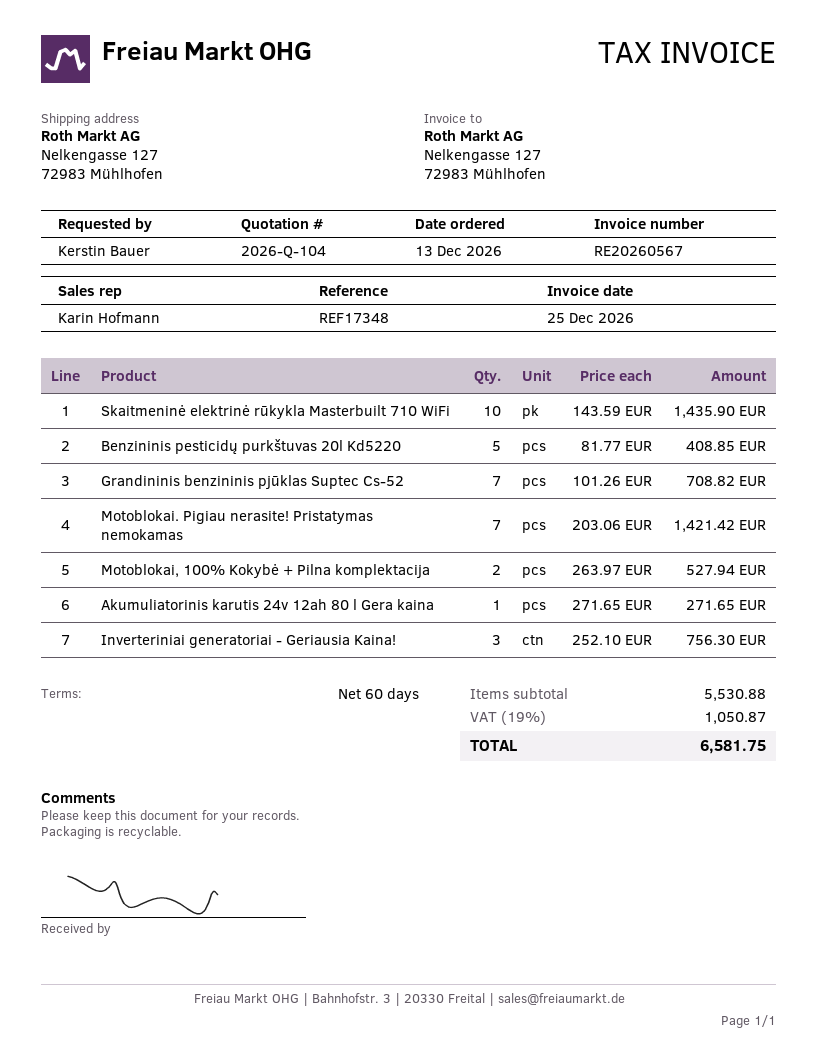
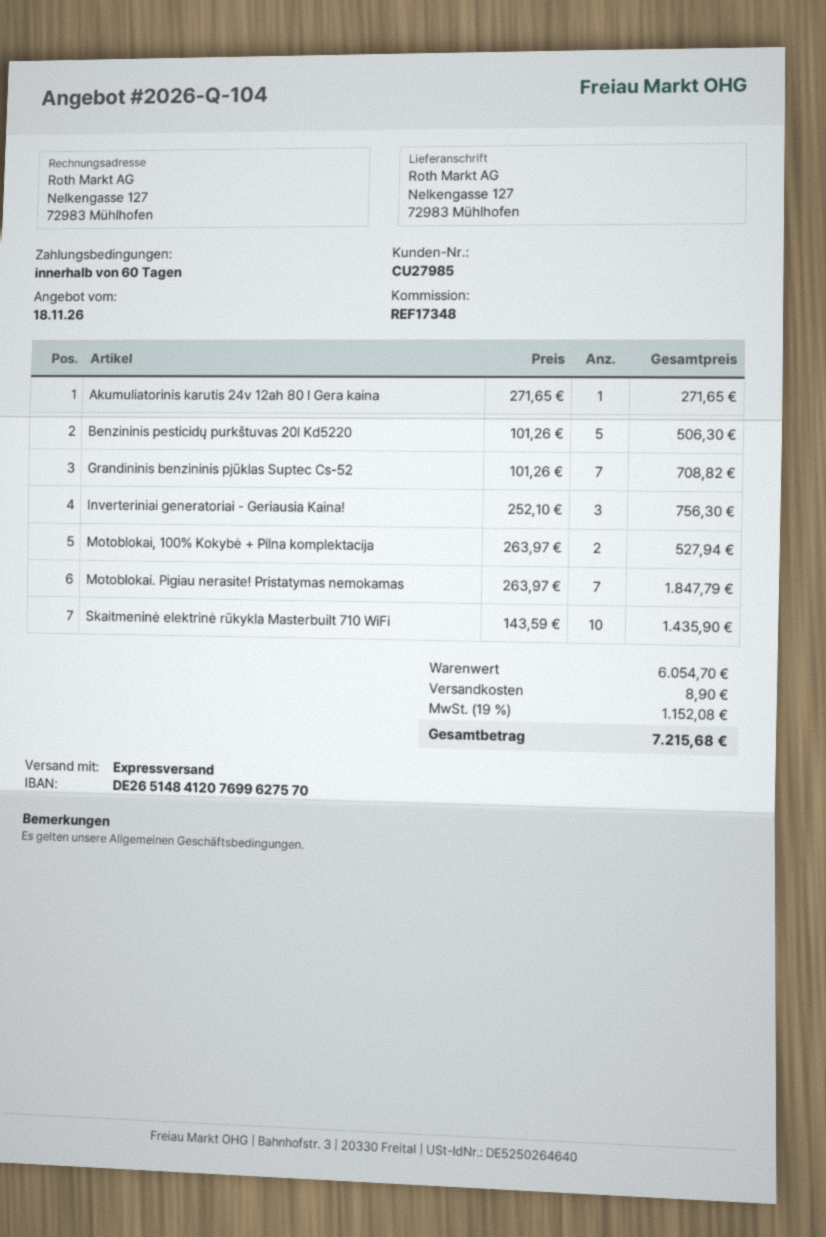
Benzininis pesticidų purkštuvas 20l Kd5220: 5 x 81.77 = 408.85 -> 5 x 101.26 = 506.30
Motoblokai. Pigiau nerasite! Pristatymas nemokamas: 7 x 203.06 = 1421.42 -> 7 x 263.97 = 1847.79
subtotal: 5530.88 -> 6054.70
shipping: none -> 8.90
tax: 19% = 1050.87 -> 19% = 1152.08
total: 6581.75 -> 7215.68

